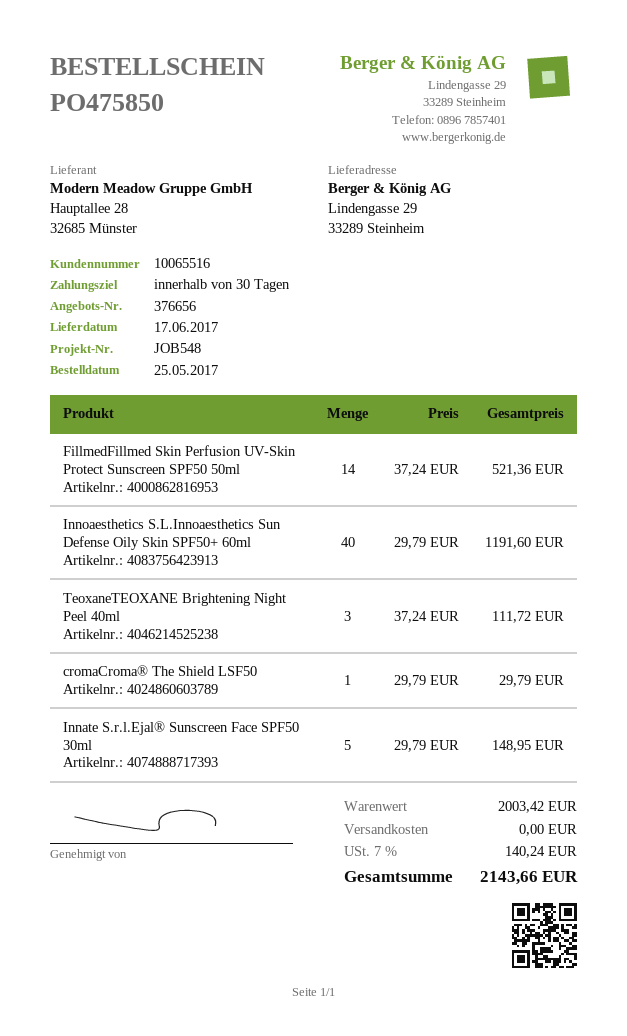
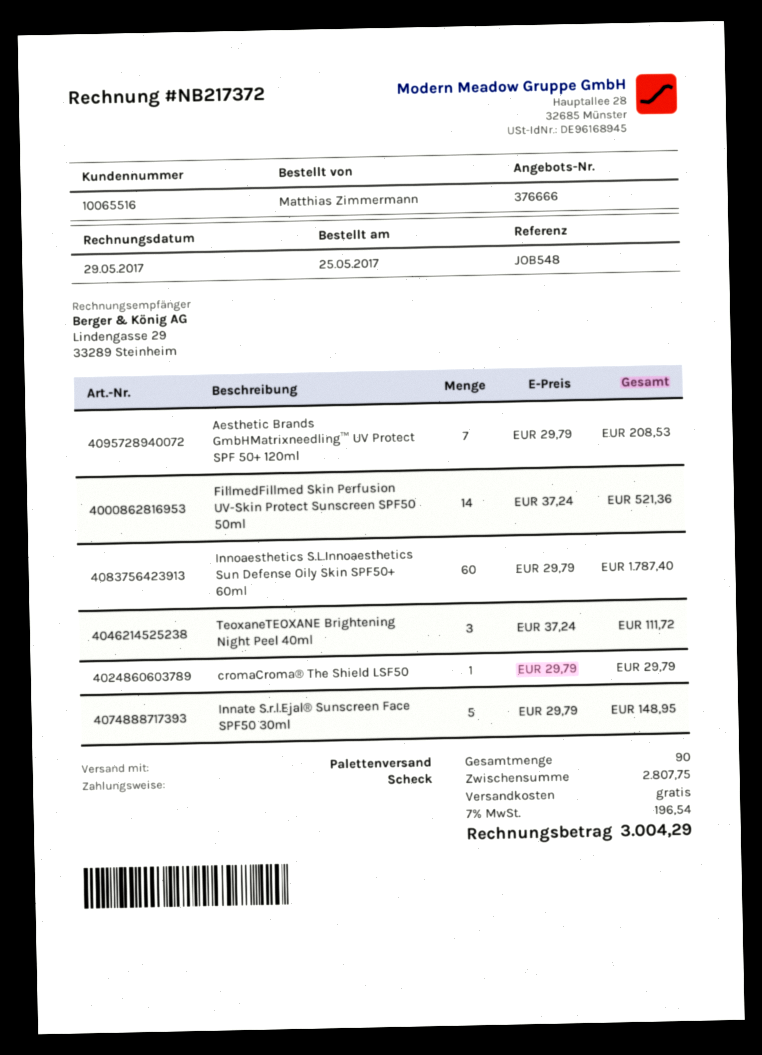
quote number: 376656 -> 376666
Innoaesthetics S.L.Innoaesthetics Sun Defense Oily Skin SPF50+ 60ml: 40 x 29.79 = 1191.60 -> 60 x 29.79 = 1787.40
Aesthetic Brands GmbHMatrixneedling™ UV Protect SPF 50+ 120ml: none -> 7 x 29.79 = 208.53
subtotal: 2003.42 -> 2807.75
tax: 7% = 140.24 -> 7% = 196.54
total: 2143.66 -> 3004.29

